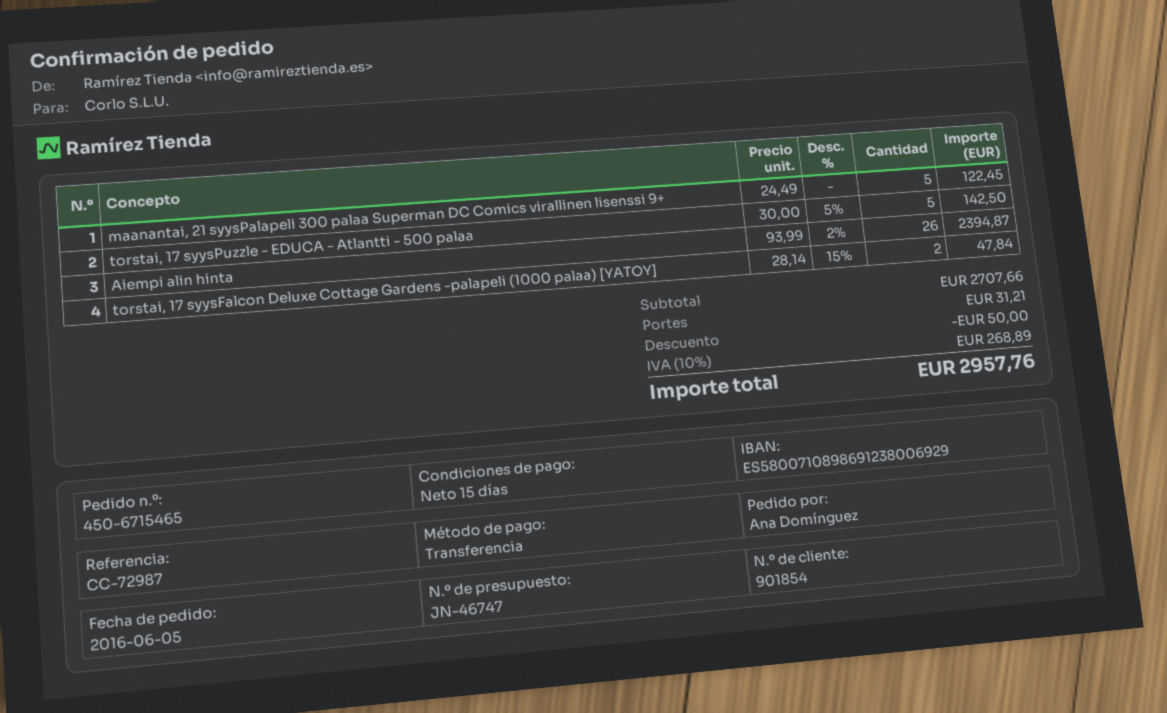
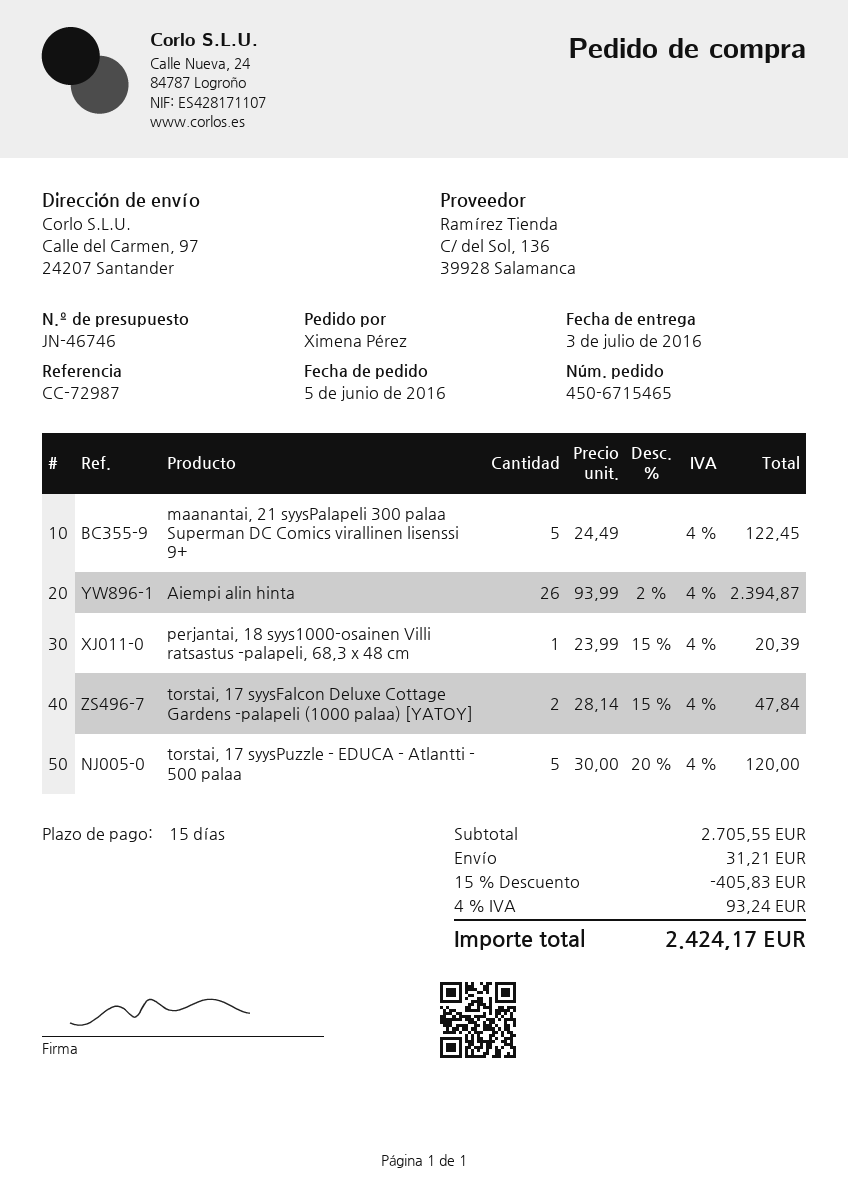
quote number: JN-46747 -> JN-46746
ordered by: Ana Domínguez -> Ximena Pérez
torstai, 17 syysPuzzle - EDUCA - Atlantti - 500 palaa: 5 x 30.00 - 5% = 142.50 -> 5 x 30.00 - 20% = 120.00
perjantai, 18 syys1000-osainen Villi ratsastus -palapeli, 68,3 x 48 cm: none -> 1 x 23.99 - 15% = 20.39
subtotal: 2707.66 -> 2705.55
discount: 50.00 -> 405.83
tax: 10% = 268.89 -> 4% = 93.24
total: 2957.76 -> 2424.17

